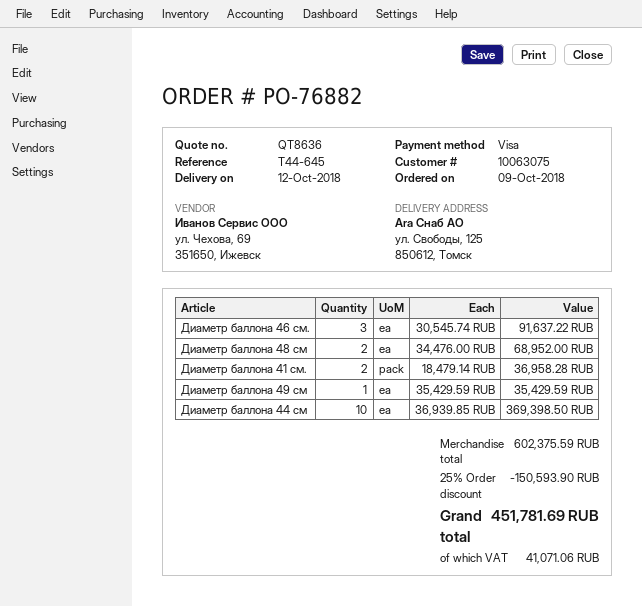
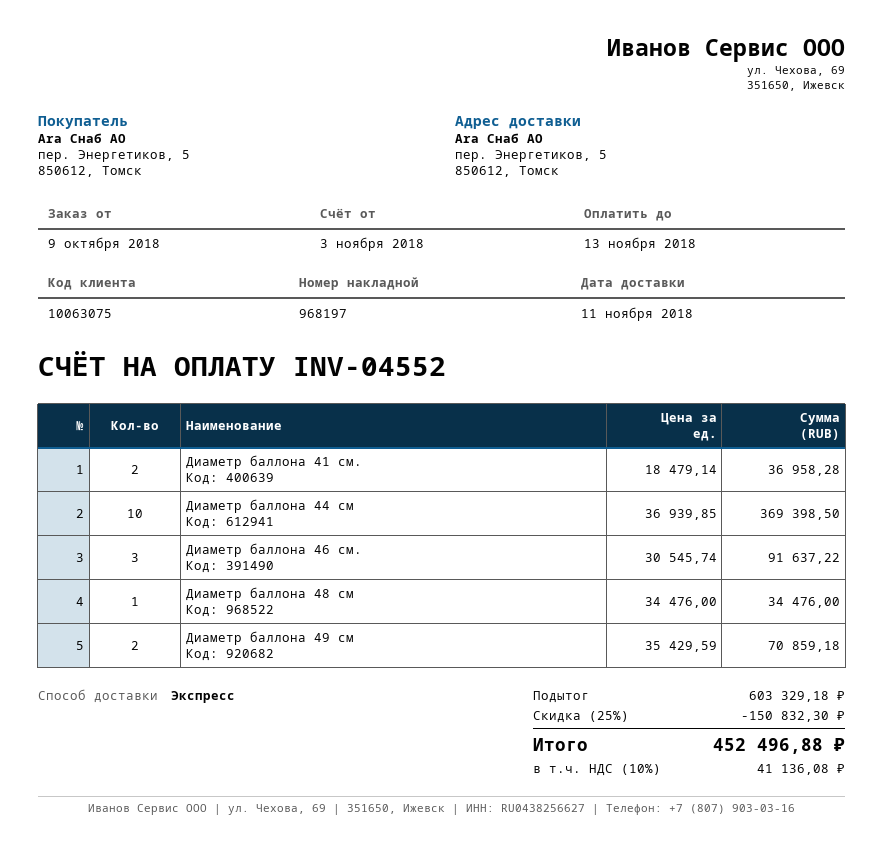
delivery date: 2018-10-12 -> 2018-11-11
ship to: ул. Свободы, 125, 850612, Томск -> пер. Энергетиков, 5, 850612, Томск
Диаметр баллона 48 см: 2 x 34476.00 = 68952.00 -> 1 x 34476.00 = 34476.00
Диаметр баллона 49 см: 1 x 35429.59 = 35429.59 -> 2 x 35429.59 = 70859.18
subtotal: 602375.59 -> 603329.18
discount: 25% = 150593.90 -> 25% = 150832.30
tax: 41071.06 -> 41136.08
total: 451781.69 -> 452496.88

